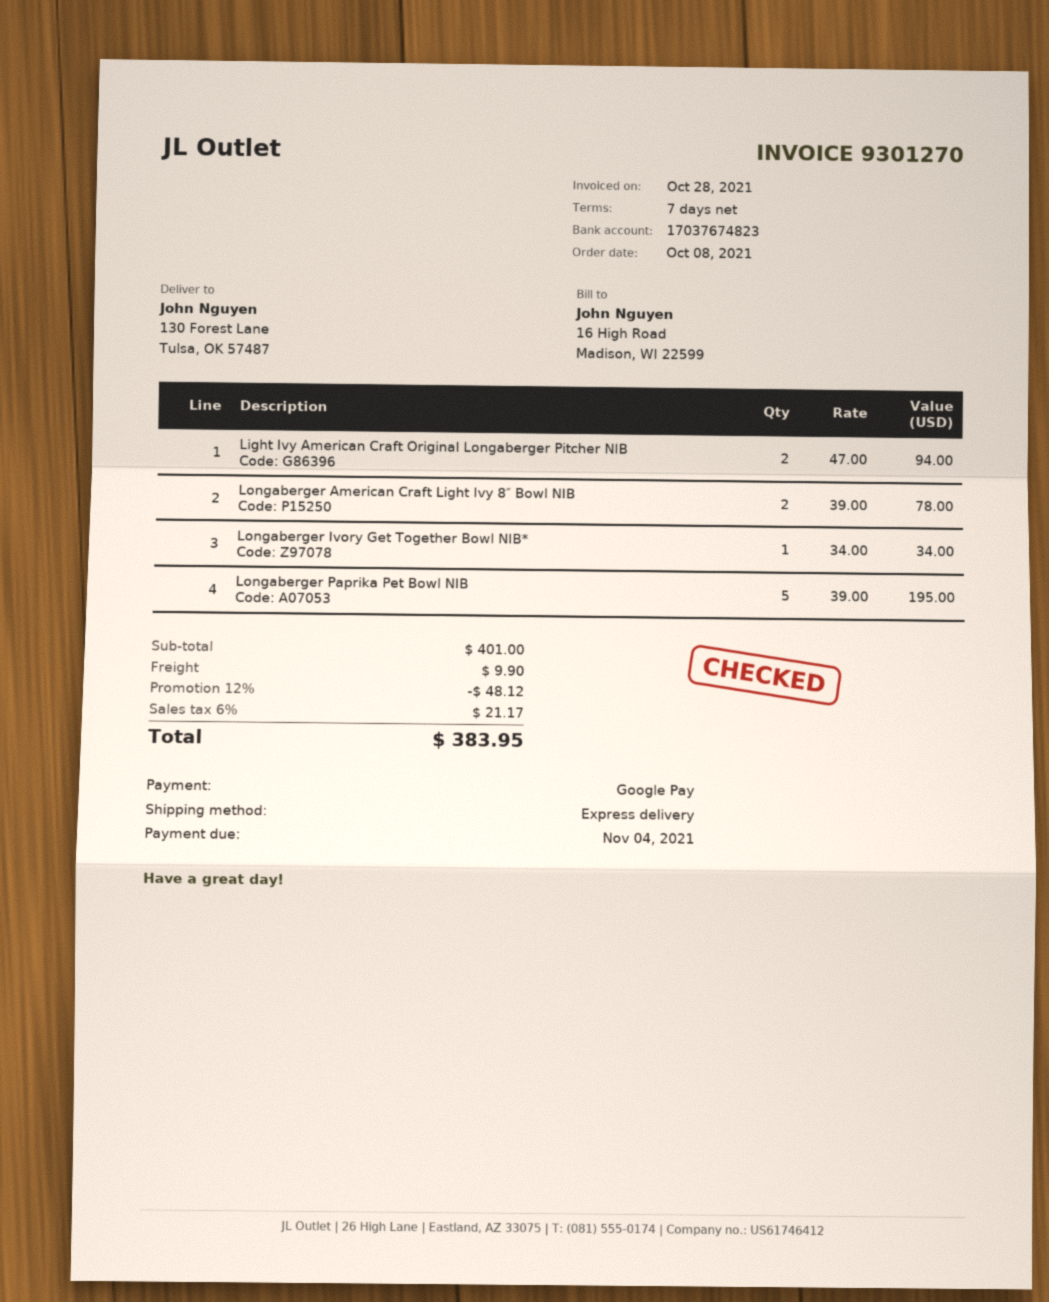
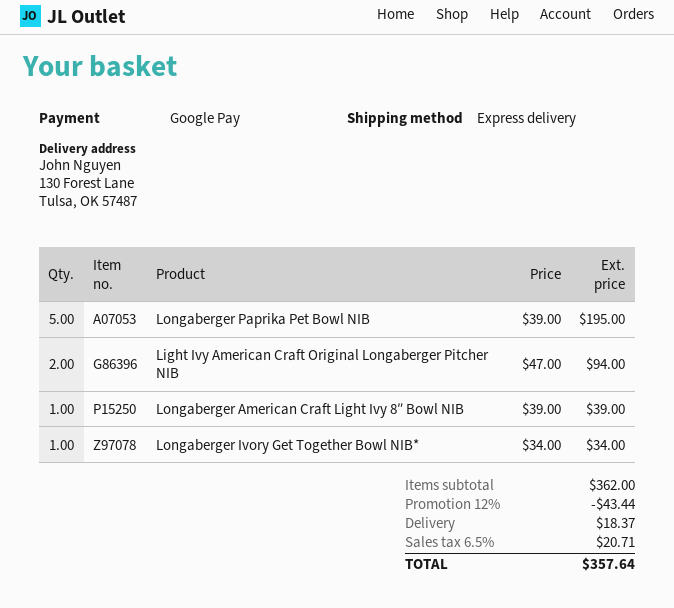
Longaberger American Craft Light Ivy 8″ Bowl NIB: 2 x 39.00 = 78.00 -> 1 x 39.00 = 39.00
subtotal: 401.00 -> 362.00
discount: 12% = 48.12 -> 12% = 43.44
shipping: 9.90 -> 18.37
tax: 6% = 21.17 -> 6.5% = 20.71
total: 383.95 -> 357.64

